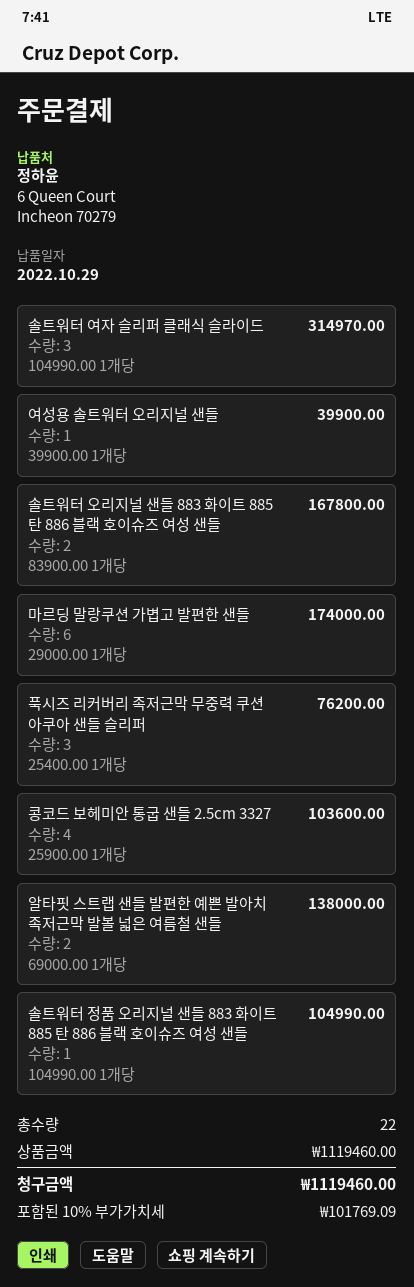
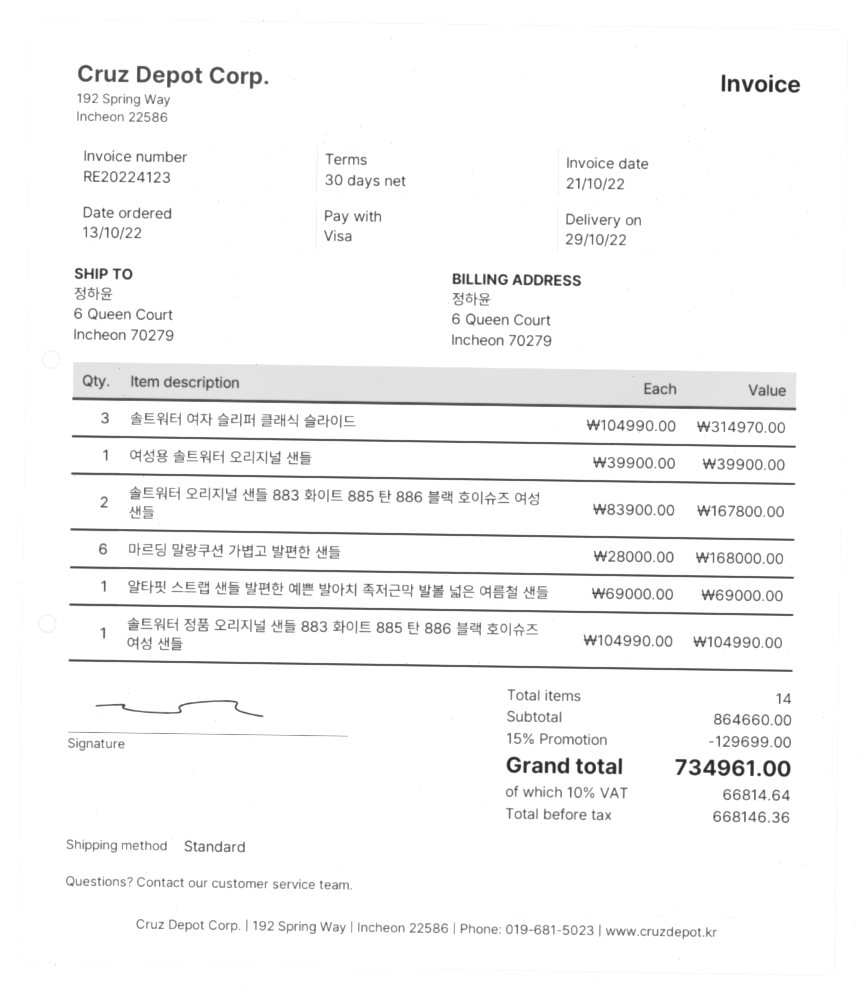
마르딩 말랑쿠션 가볍고 발편한 샌들: 6 x 29000.00 = 174000.00 -> 6 x 28000.00 = 168000.00
푹시즈 리커버리 족저근막 무중력 쿠션 아쿠아 샌들 슬리퍼: 3 x 25400.00 = 76200.00 -> none
콩코드 보헤미안 통굽 샌들 2.5cm 3327: 4 x 25900.00 = 103600.00 -> none
알타핏 스트랩 샌들 발편한 예쁜 발아치 족저근막 발볼 넓은 여름철 샌들: 2 x 69000.00 = 138000.00 -> 1 x 69000.00 = 69000.00
total quantity: 22 -> 14
subtotal: 1119460.00 -> 864660.00
discount: none -> 15% = 129699.00
tax: 10% = 101769.09 -> 10% = 66814.64
total: 1119460.00 -> 734961.00

